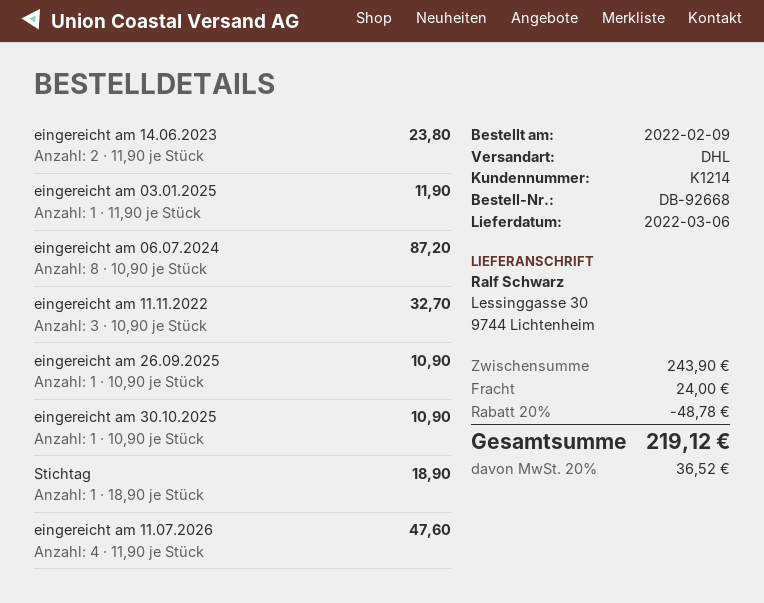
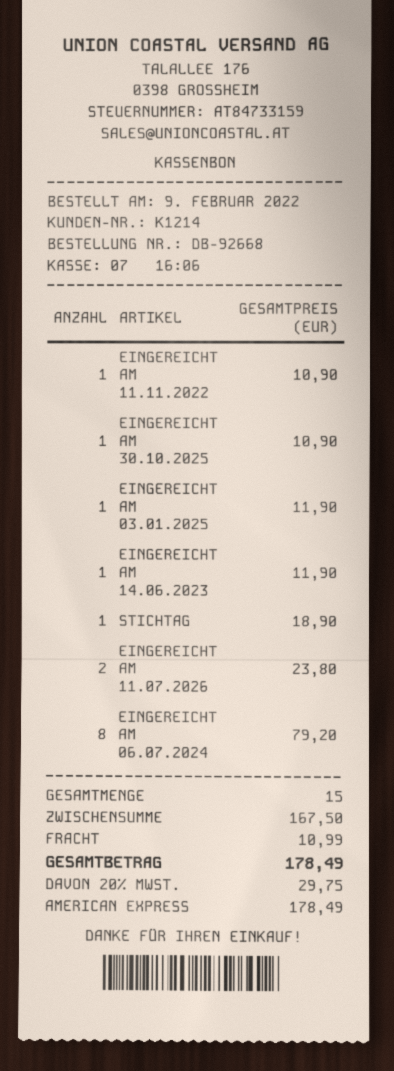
eingereicht am 14.06.2023: 2 for 23.80 -> 1 for 11.90
eingereicht am 06.07.2024: 8 for 87.20 -> 8 for 79.20
eingereicht am 11.11.2022: 3 for 32.70 -> 1 for 10.90
eingereicht am 26.09.2025: 1 for 10.90 -> none
eingereicht am 11.07.2026: 4 for 47.60 -> 2 for 23.80
subtotal: 243.90 -> 167.50
discount: 20% = 48.78 -> none
shipping: 24.00 -> 10.99
tax: 20% = 36.52 -> 20% = 29.75
total: 219.12 -> 178.49

